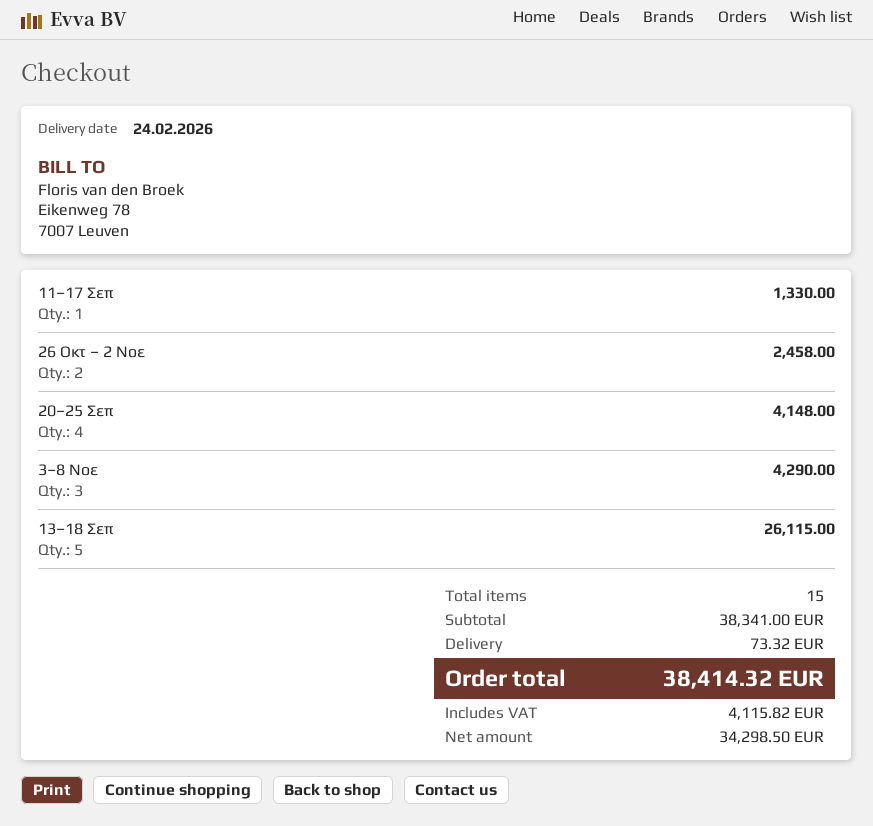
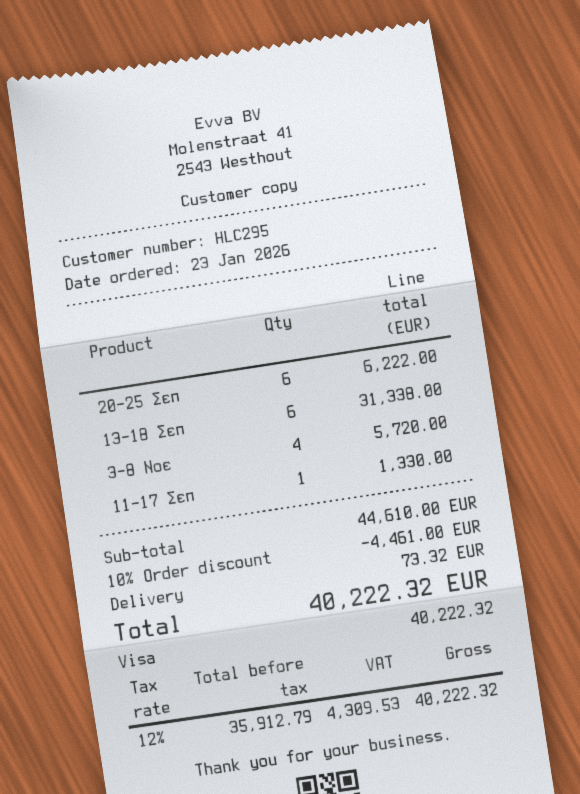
26 Οκτ – 2 Νοε: 2 for 2458.00 -> none
20–25 Σεπ: 4 for 4148.00 -> 6 for 6222.00
3–8 Νοε: 3 for 4290.00 -> 4 for 5720.00
13–18 Σεπ: 5 for 26115.00 -> 6 for 31338.00
subtotal: 38341.00 -> 44610.00
discount: none -> 10% = 4461.00
net: 34298.50 -> 35912.79
tax: 4115.82 -> 4309.53
total: 38414.32 -> 40222.32

